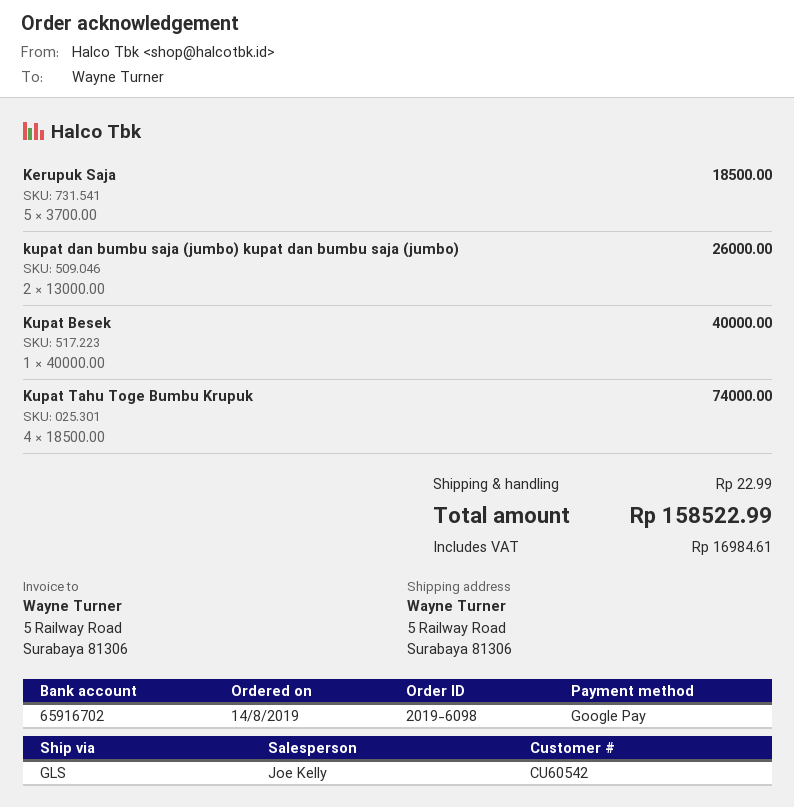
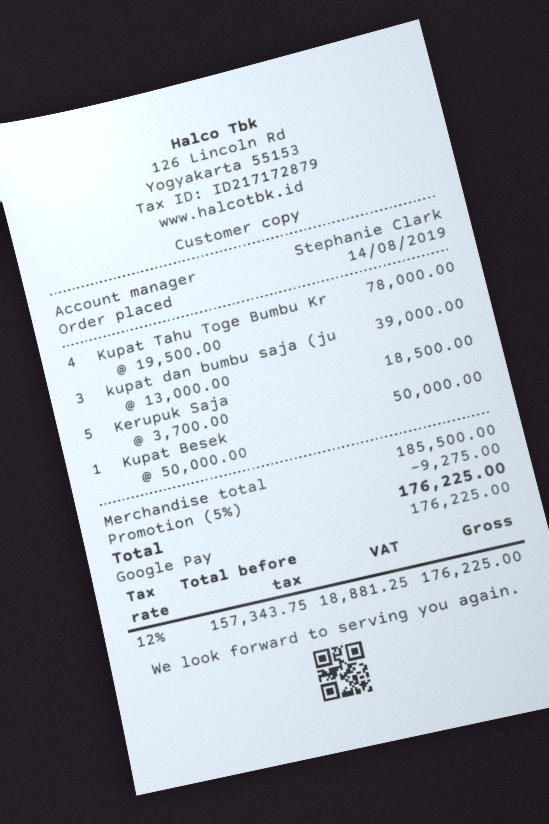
sales rep: Joe Kelly -> Stephanie Clark
kupat dan bumbu saja (jumbo) kupat dan bumbu saja (jumbo): 2 x 13000.00 = 26000.00 -> 3 x 13000.00 = 39000.00
Kupat Besek: 1 x 40000.00 = 40000.00 -> 1 x 50000.00 = 50000.00
Kupat Tahu Toge Bumbu Krupuk: 4 x 18500.00 = 74000.00 -> 4 x 19500.00 = 78000.00
discount: none -> 5% = 9275.00
shipping: 22.99 -> none
tax: 16984.61 -> 18881.25
total: 158522.99 -> 176225.00

